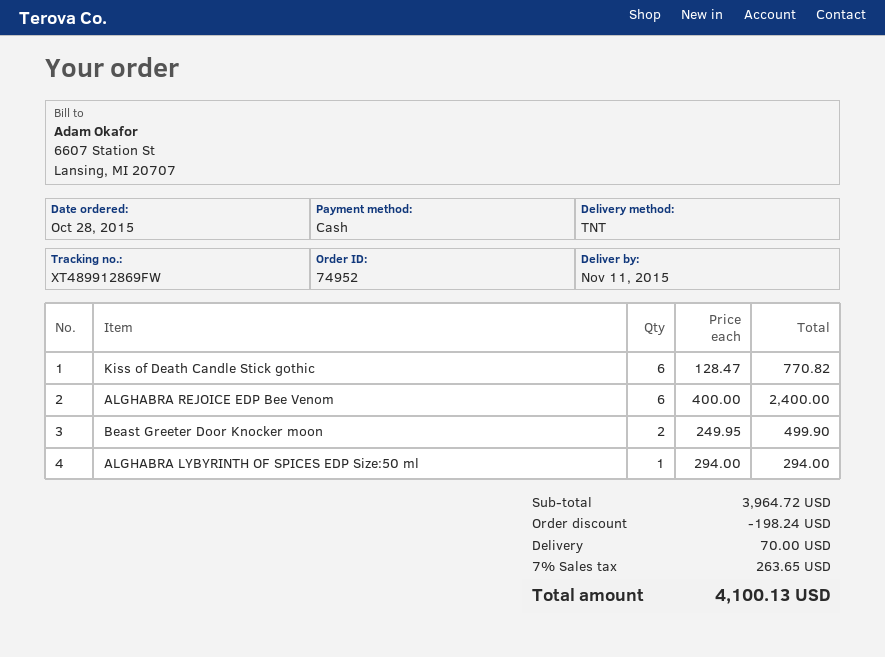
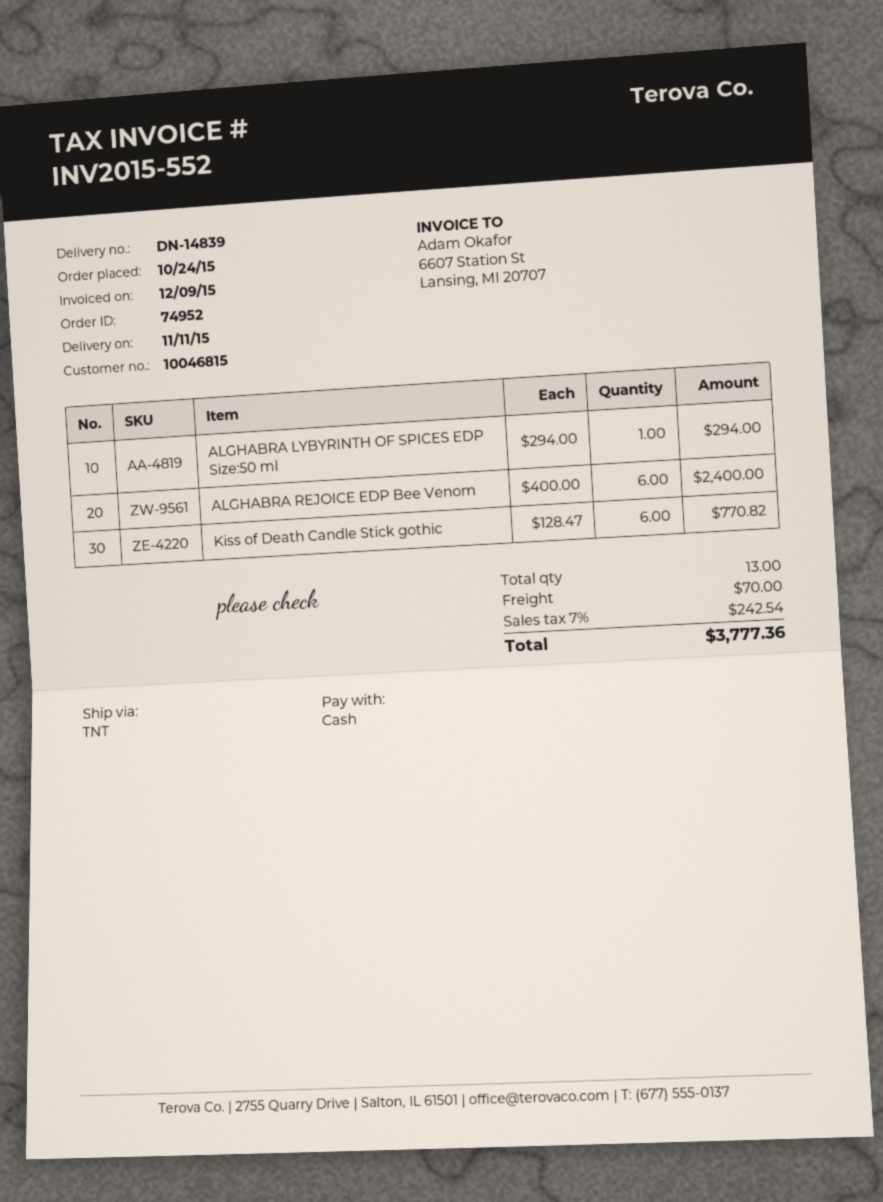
order date: 2015-10-28 -> 2015-10-24
Beast Greeter Door Knocker moon: 2 x 249.95 = 499.90 -> none
discount: 198.24 -> none
tax: 7% = 263.65 -> 7% = 242.54
total: 4100.13 -> 3777.36

